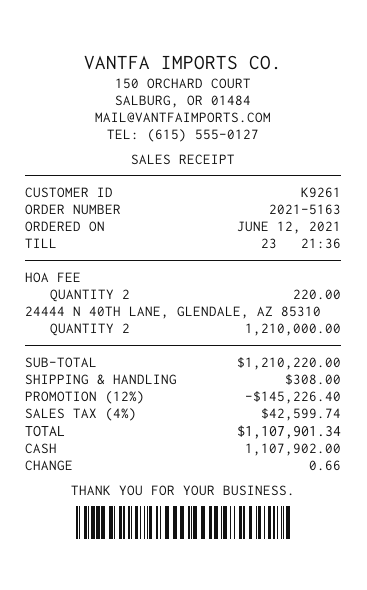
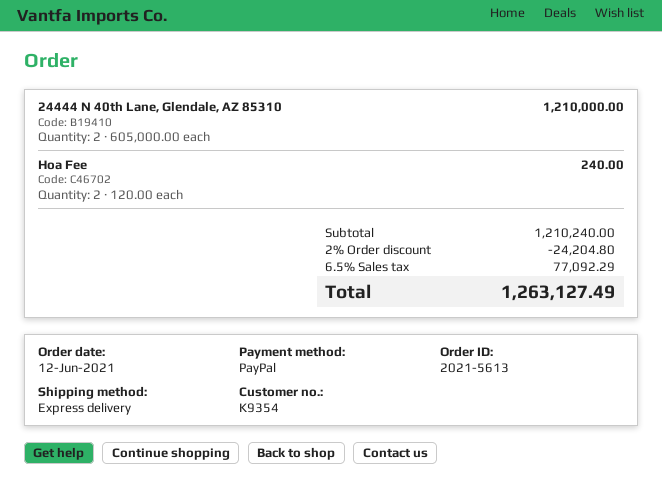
order number: 2021-5163 -> 2021-5613
customer number: K9261 -> K9354
payment method: cash -> PayPal
HOA FEE: 2 for 220.00 -> 2 for 240.00
subtotal: 1210220.00 -> 1210240.00
discount: 12% = 145226.40 -> 2% = 24204.80
shipping: 308.00 -> none
tax: 4% = 42599.74 -> 6.5% = 77092.29
total: 1107901.34 -> 1263127.49

